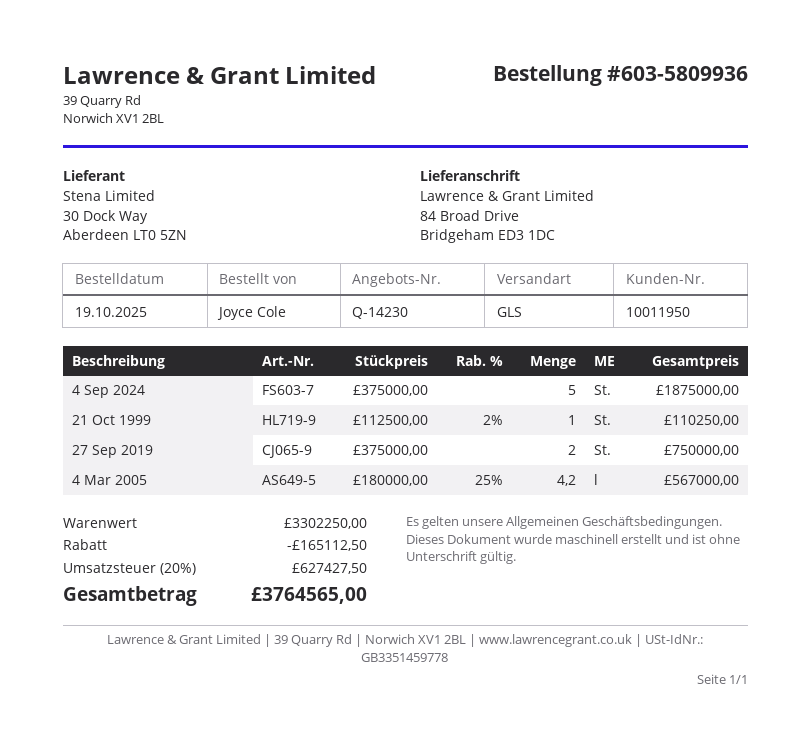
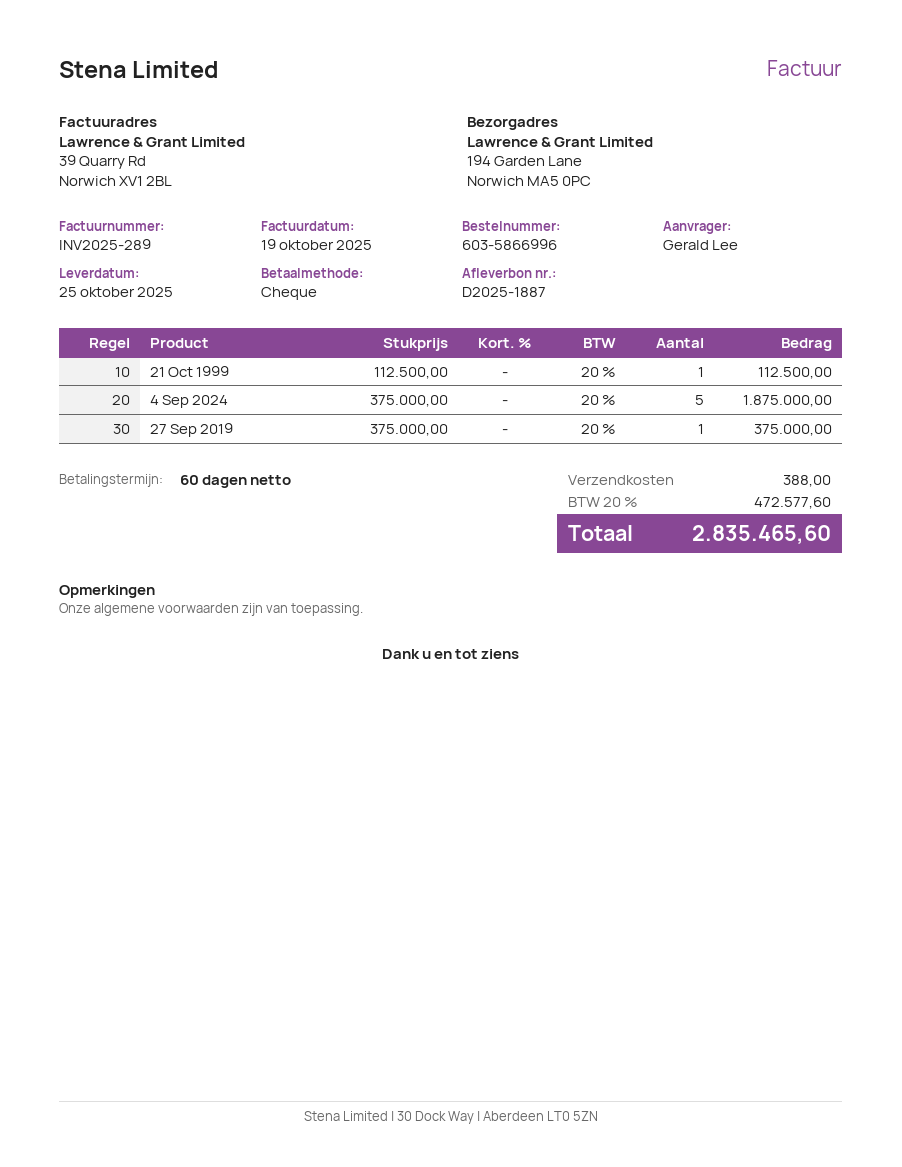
order number: 603-5809936 -> 603-5866996
ordered by: Joyce Cole -> Gerald Lee
ship to: 84 Broad Drive, Bridgeham ED3 1DC -> 194 Garden Lane, Norwich MA5 0PC
21 Oct 1999: 1 x 112500.00 - 2% = 110250.00 -> 1 x 112500.00 = 112500.00
27 Sep 2019: 2 x 375000.00 = 750000.00 -> 1 x 375000.00 = 375000.00
4 Mar 2005: 4.2 x 180000.00 - 25% = 567000.00 -> none
discount: 165112.50 -> none
shipping: none -> 388.00
tax: 20% = 627427.50 -> 20% = 472577.60
total: 3764565.00 -> 2835465.60

